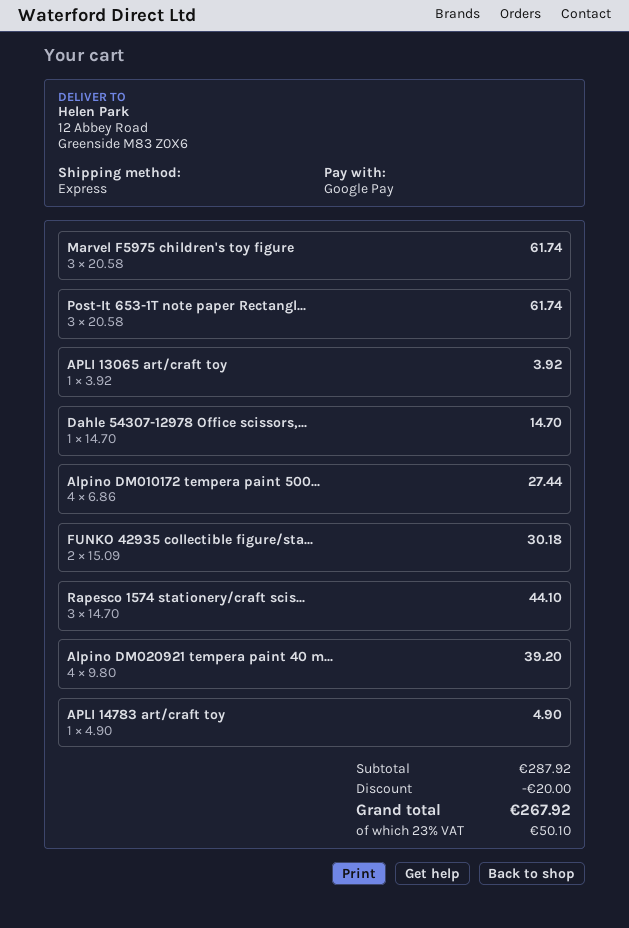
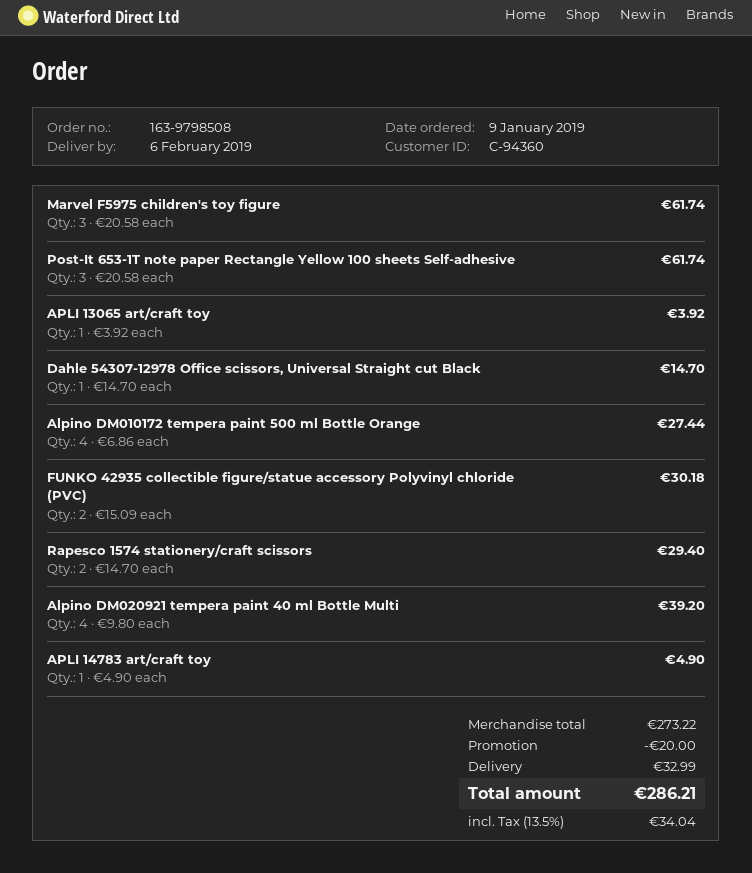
Rapesco 1574 stationery/craft scis...: 3 x 14.70 = 44.10 -> 2 x 14.70 = 29.40
subtotal: 287.92 -> 273.22
shipping: none -> 32.99
tax: 23% = 50.10 -> 13.5% = 34.04
total: 267.92 -> 286.21

